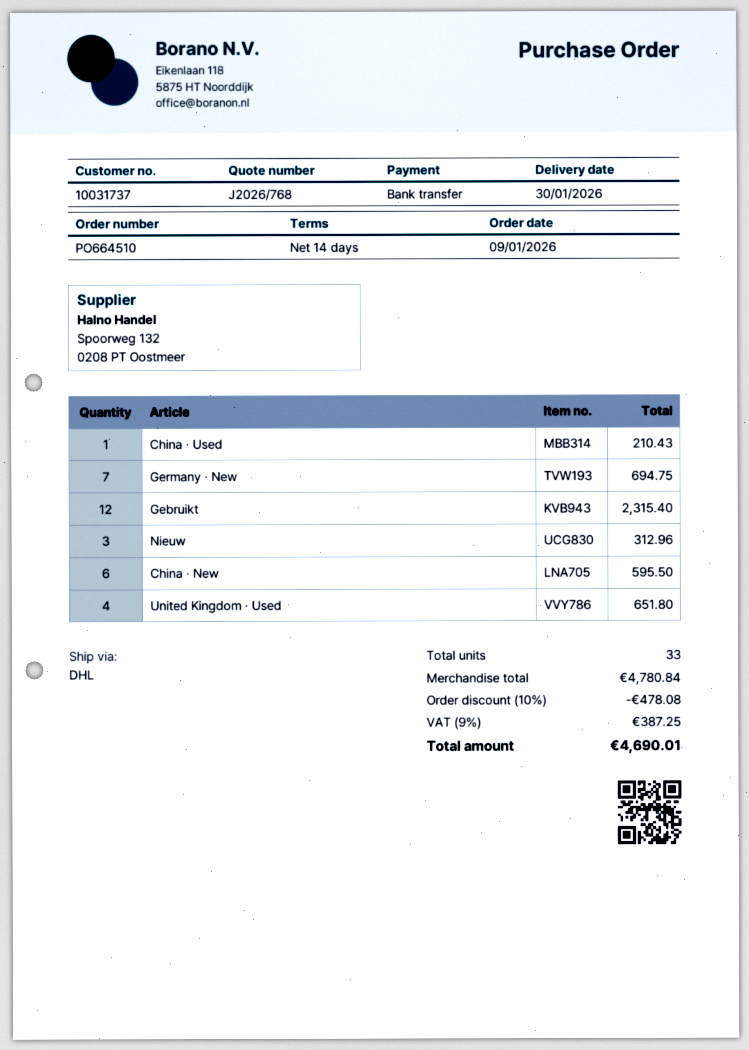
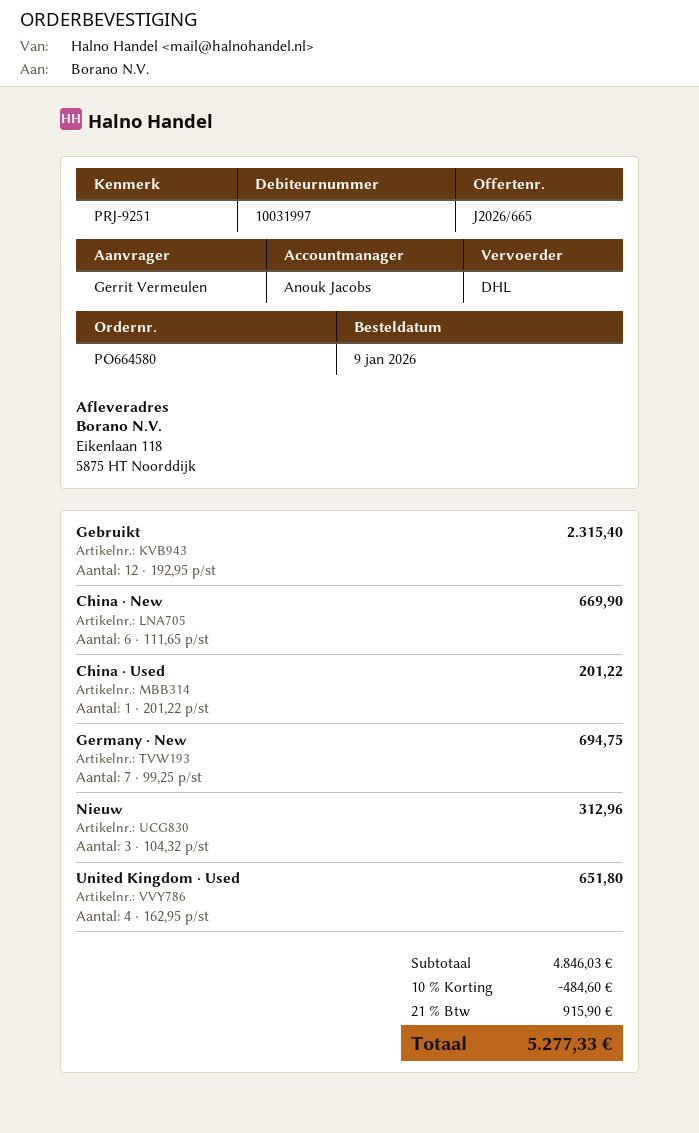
quote number: J2026/768 -> J2026/665
order number: PO664510 -> PO664580
customer number: 10031737 -> 10031997
China · Used: 1 for 210.43 -> 1 for 201.22
China · New: 6 for 595.50 -> 6 for 669.90
subtotal: 4780.84 -> 4846.03
discount: 10% = 478.08 -> 10% = 484.60
tax: 9% = 387.25 -> 21% = 915.90
total: 4690.01 -> 5277.33

